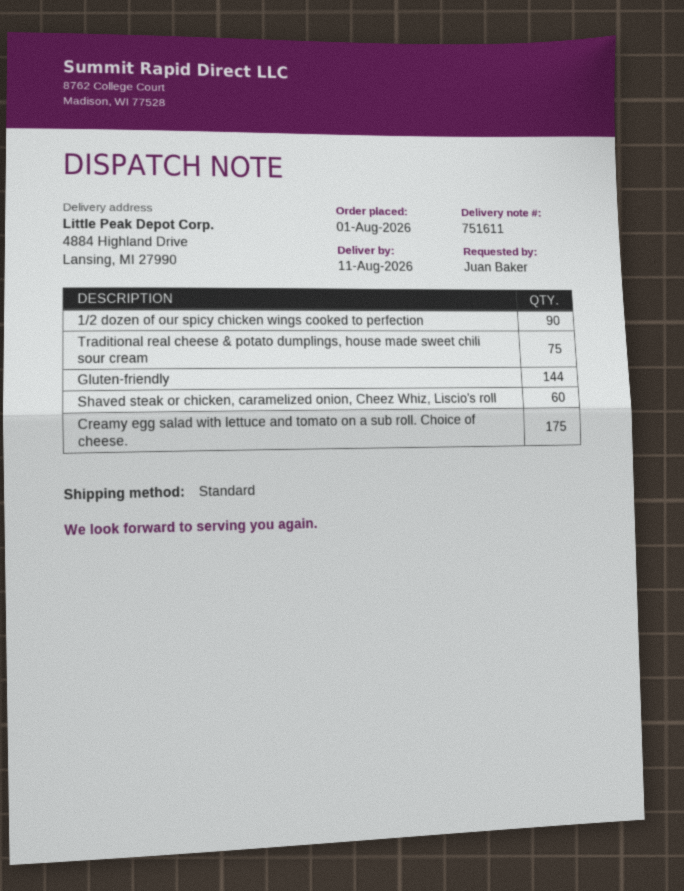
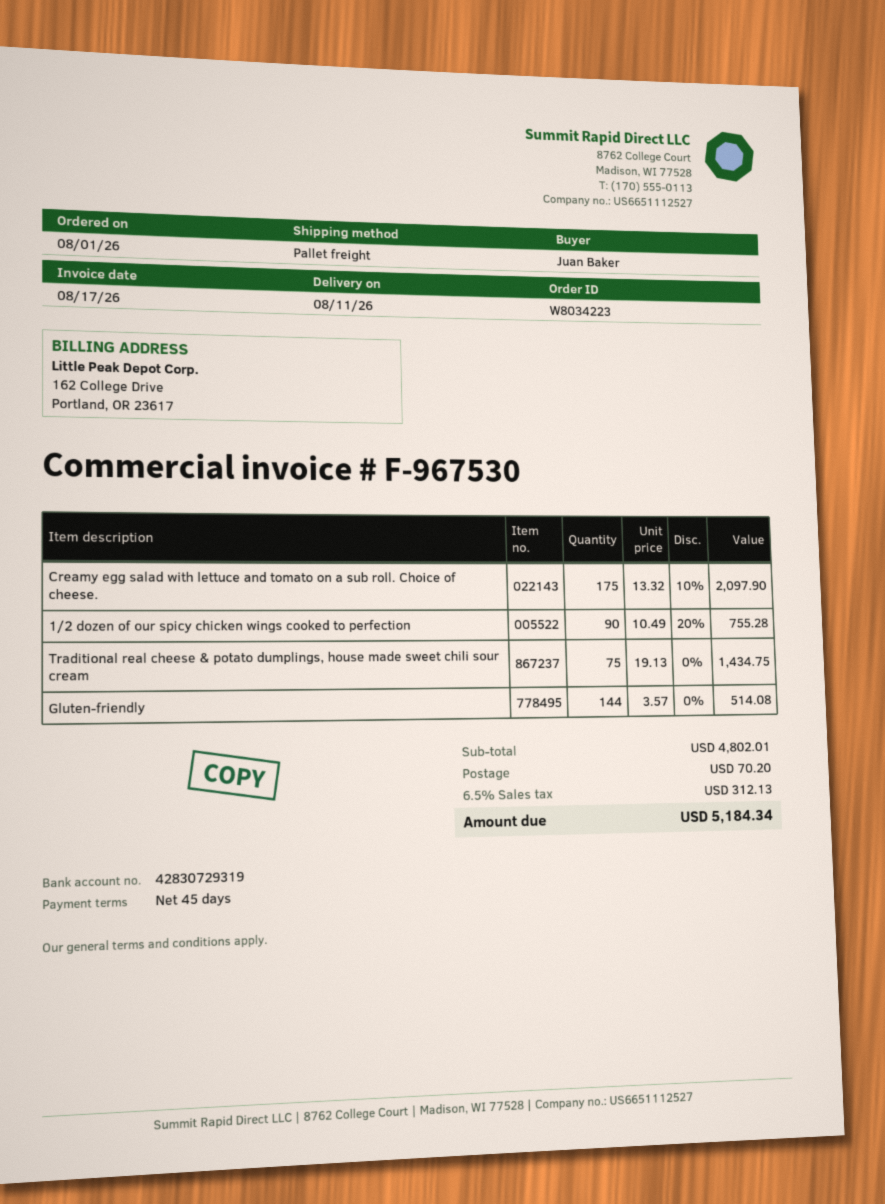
shipping method: standard -> pallet freight
Shaved steak or chicken, caramelized onion, Cheez Whiz, Liscio's roll: 60 -> none

